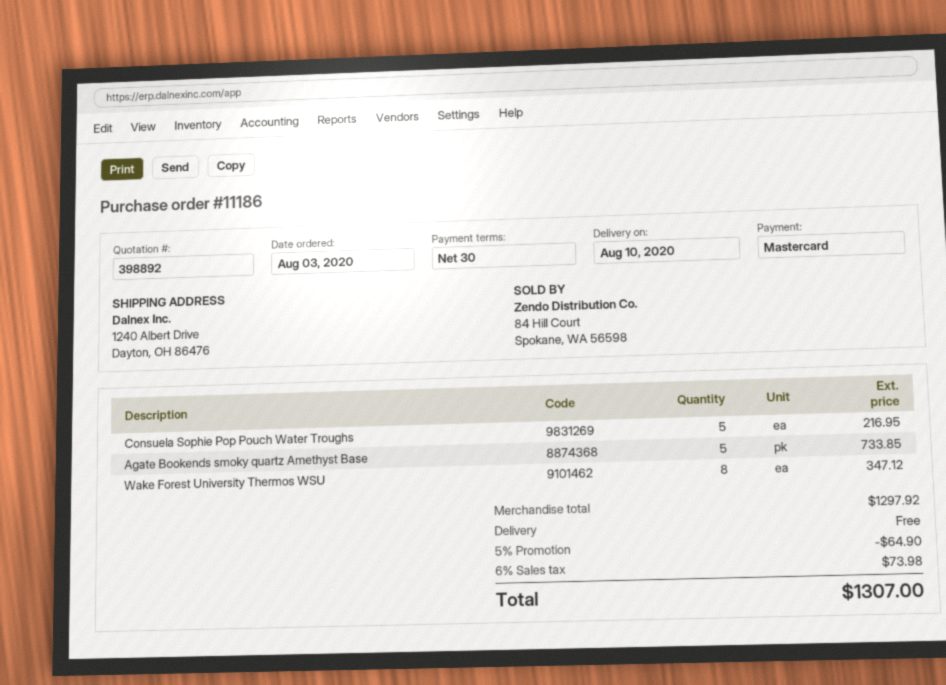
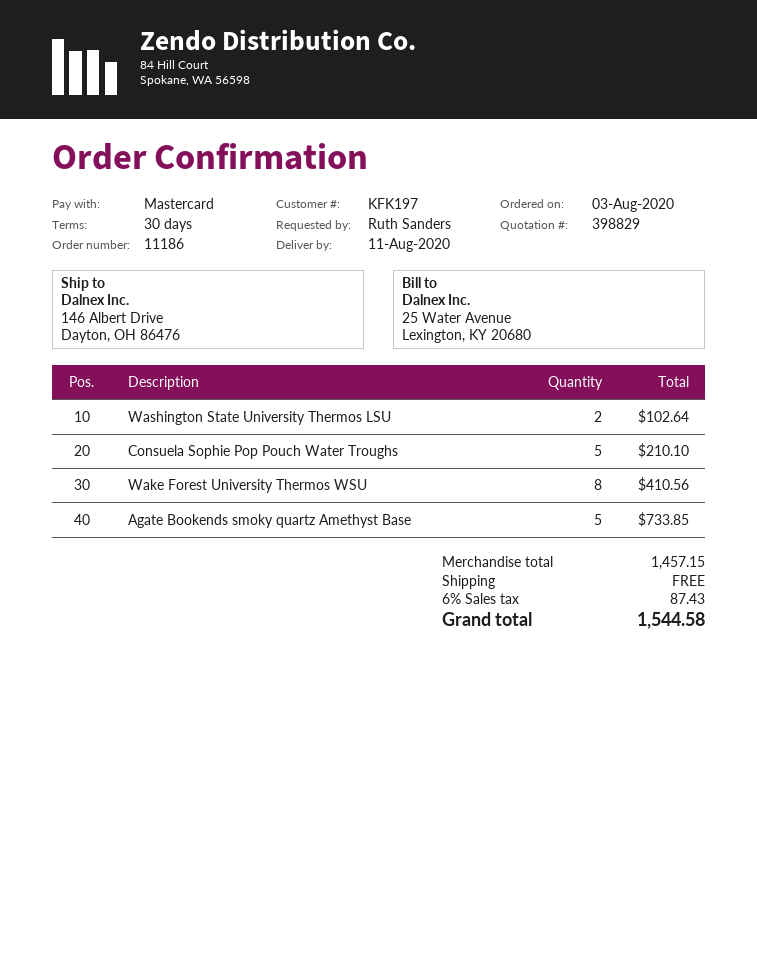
quote number: 398892 -> 398829
delivery date: 2020-08-10 -> 2020-08-11
ship to: 1240 Albert Drive, Dayton, OH 86476 -> 146 Albert Drive, Dayton, OH 86476
Consuela Sophie Pop Pouch Water Troughs: 5 for 216.95 -> 5 for 210.10
Wake Forest University Thermos WSU: 8 for 347.12 -> 8 for 410.56
Washington State University Thermos LSU: none -> 2 for 102.64
subtotal: 1297.92 -> 1457.15
discount: 5% = 64.90 -> none
tax: 6% = 73.98 -> 6% = 87.43
total: 1307.00 -> 1544.58

